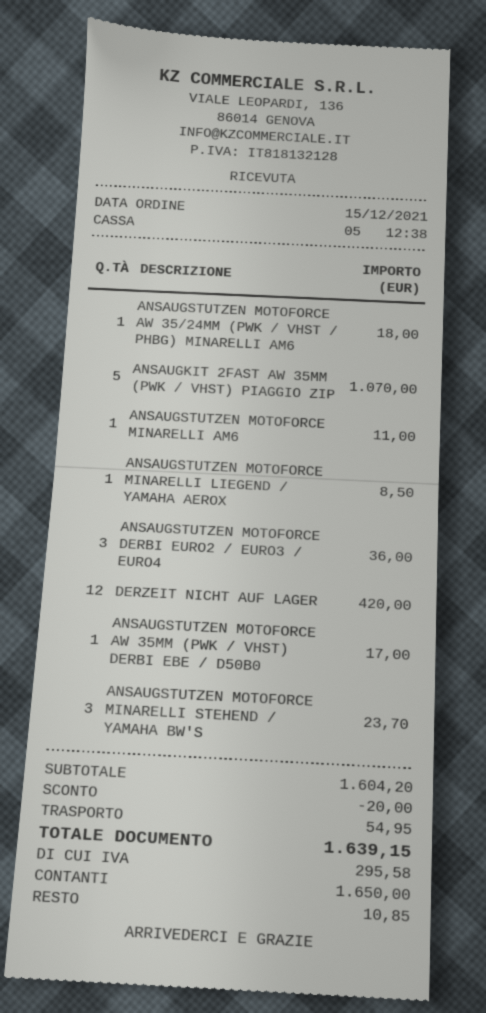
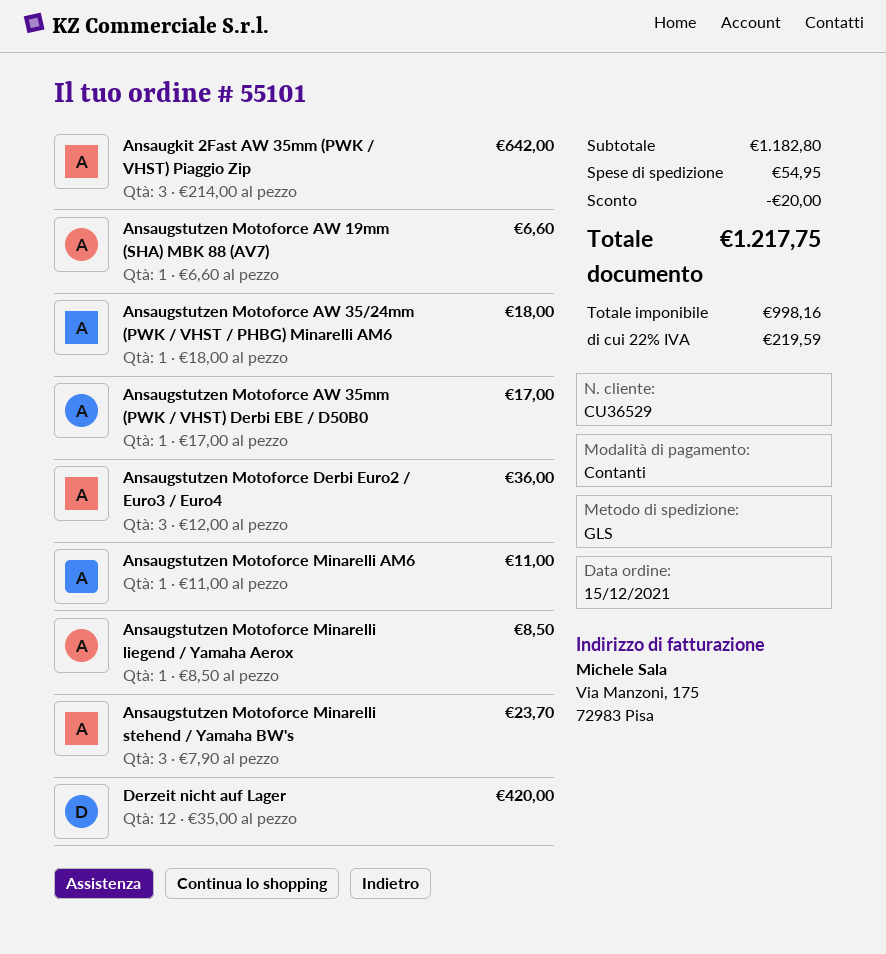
ANSAUGKIT 2FAST AW 35MM (PWK / VHST) PIAGGIO ZIP: 5 for 1070.00 -> 3 for 642.00
Ansaugstutzen Motoforce AW 19mm (SHA) MBK 88 (AV7): none -> 1 for 6.60
subtotal: 1604.20 -> 1182.80
tax: 295.58 -> 219.59
total: 1639.15 -> 1217.75

